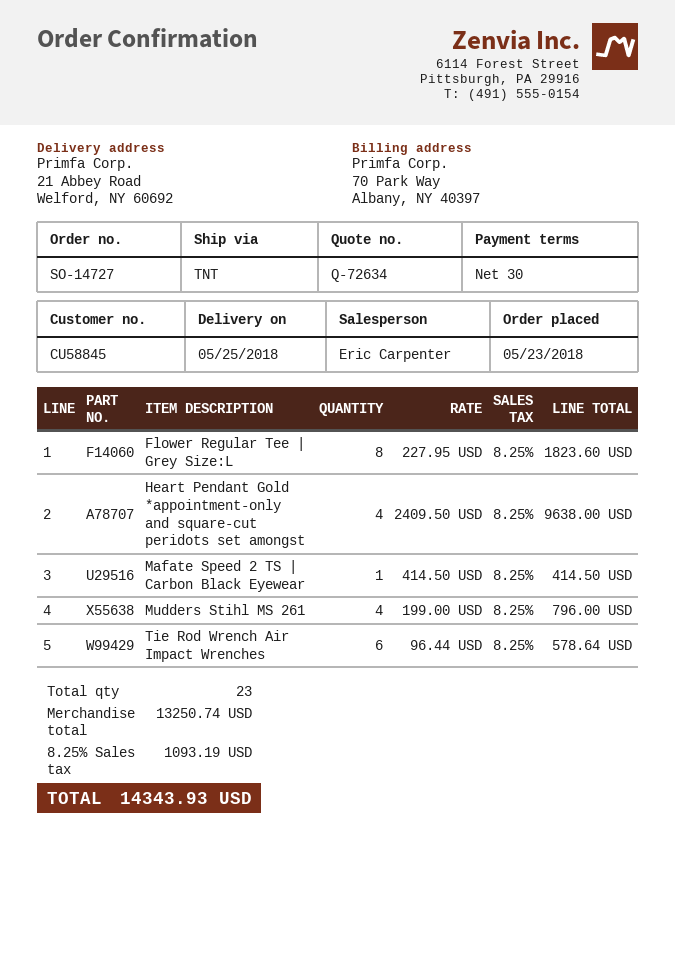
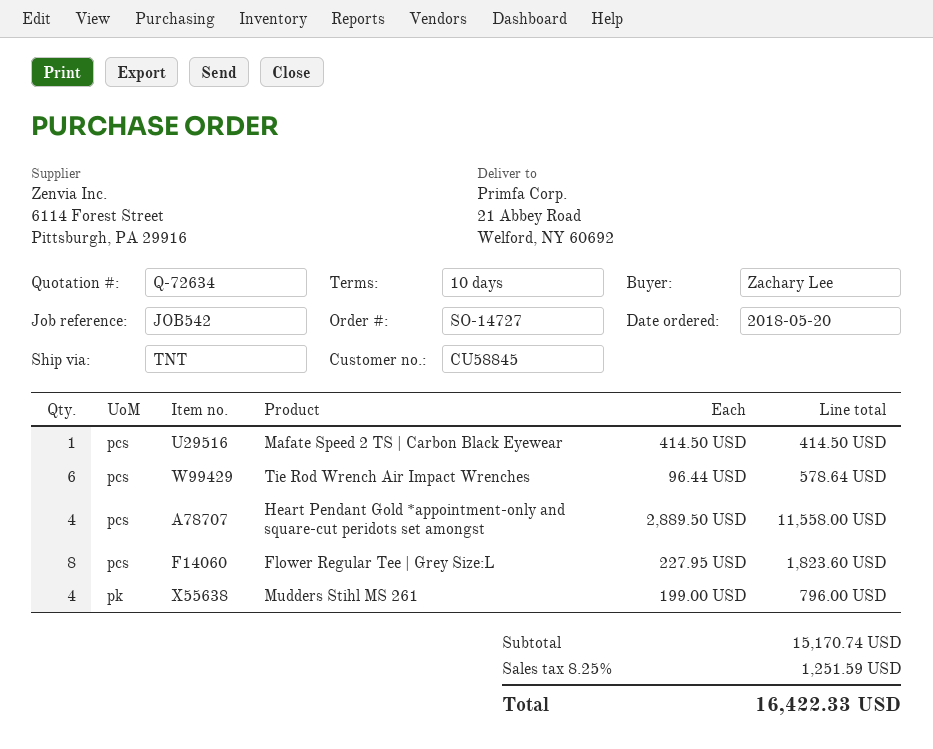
order date: 2018-05-23 -> 2018-05-20
payment terms: 30 days -> 10 days
Heart Pendant Gold *appointment-only and square-cut peridots set amongst: 4 x 2409.50 = 9638.00 -> 4 x 2889.50 = 11558.00
subtotal: 13250.74 -> 15170.74
tax: 8.25% = 1093.19 -> 8.25% = 1251.59
total: 14343.93 -> 16422.33

